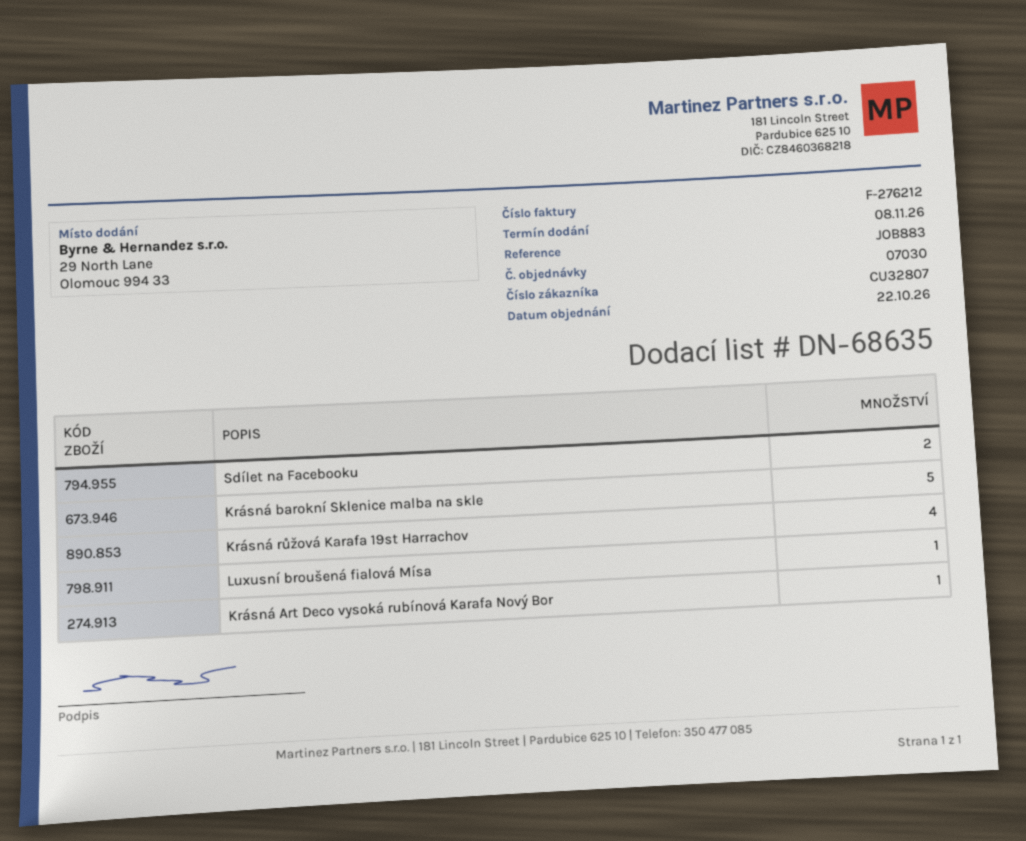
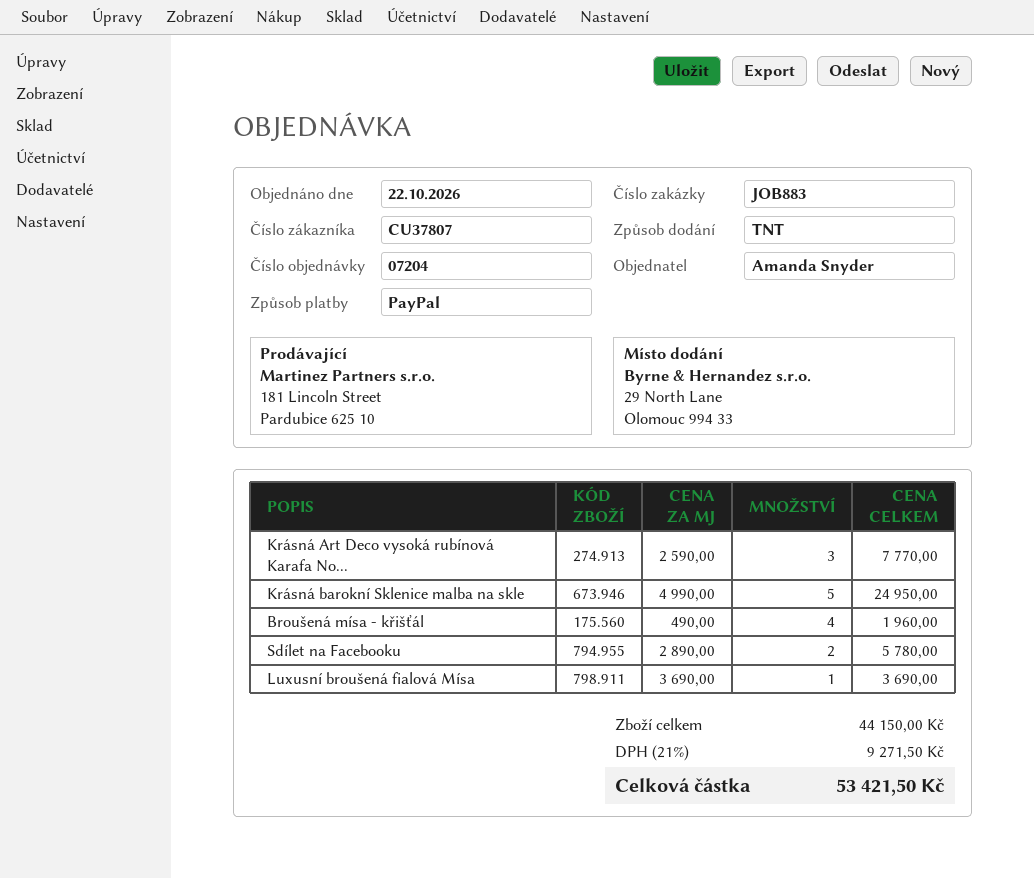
order number: 07030 -> 07204
customer number: CU32807 -> CU37807
Krásná růžová Karafa 19st Harrachov: 4 -> none
Krásná Art Deco vysoká rubínová Karafa Nový Bor: 1 -> 3
Broušená mísa - křišťál: none -> 4

